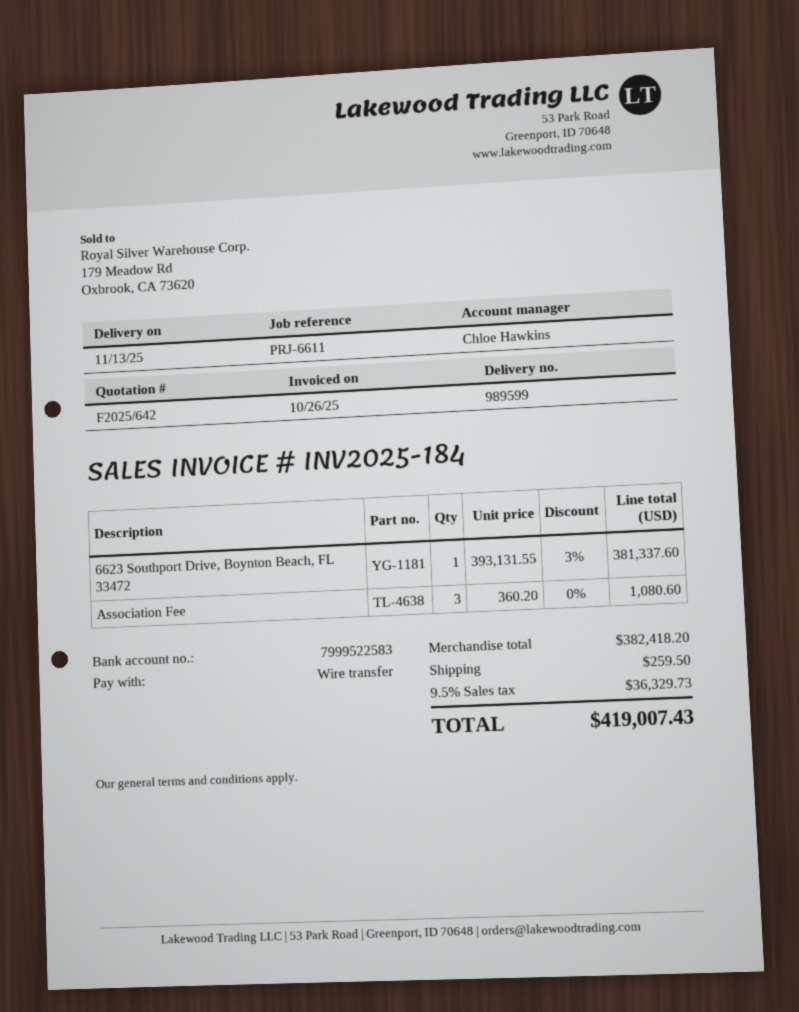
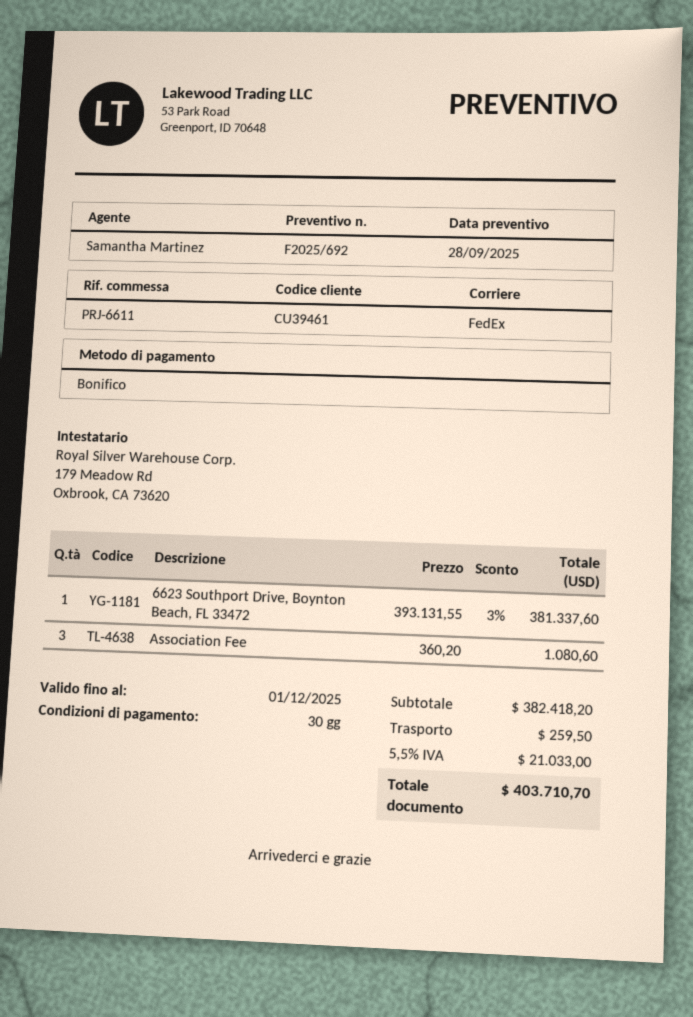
quote number: F2025/642 -> F2025/692
sales rep: Chloe Hawkins -> Samantha Martinez
tax: 9.5% = 36329.73 -> 5.5% = 21033.00
total: 419007.43 -> 403710.70

